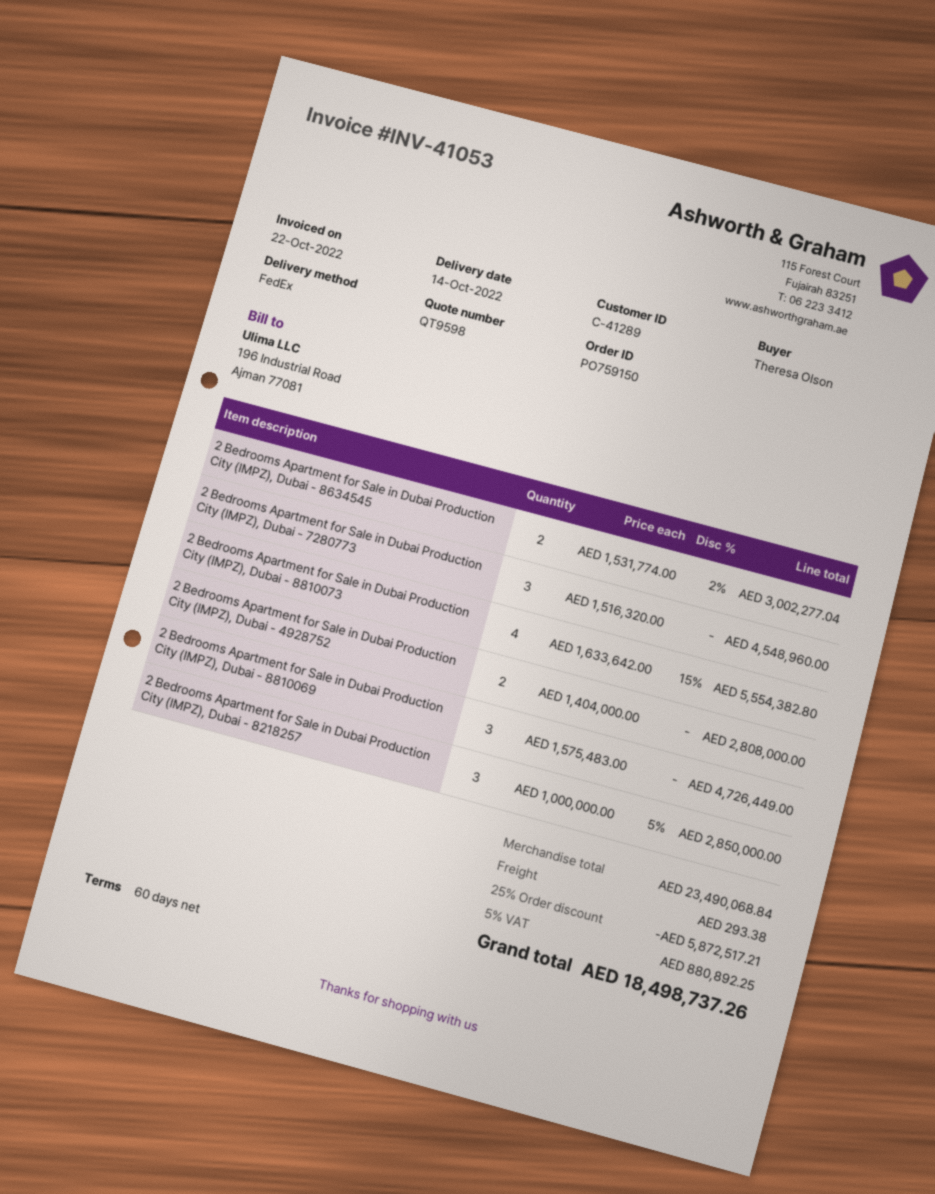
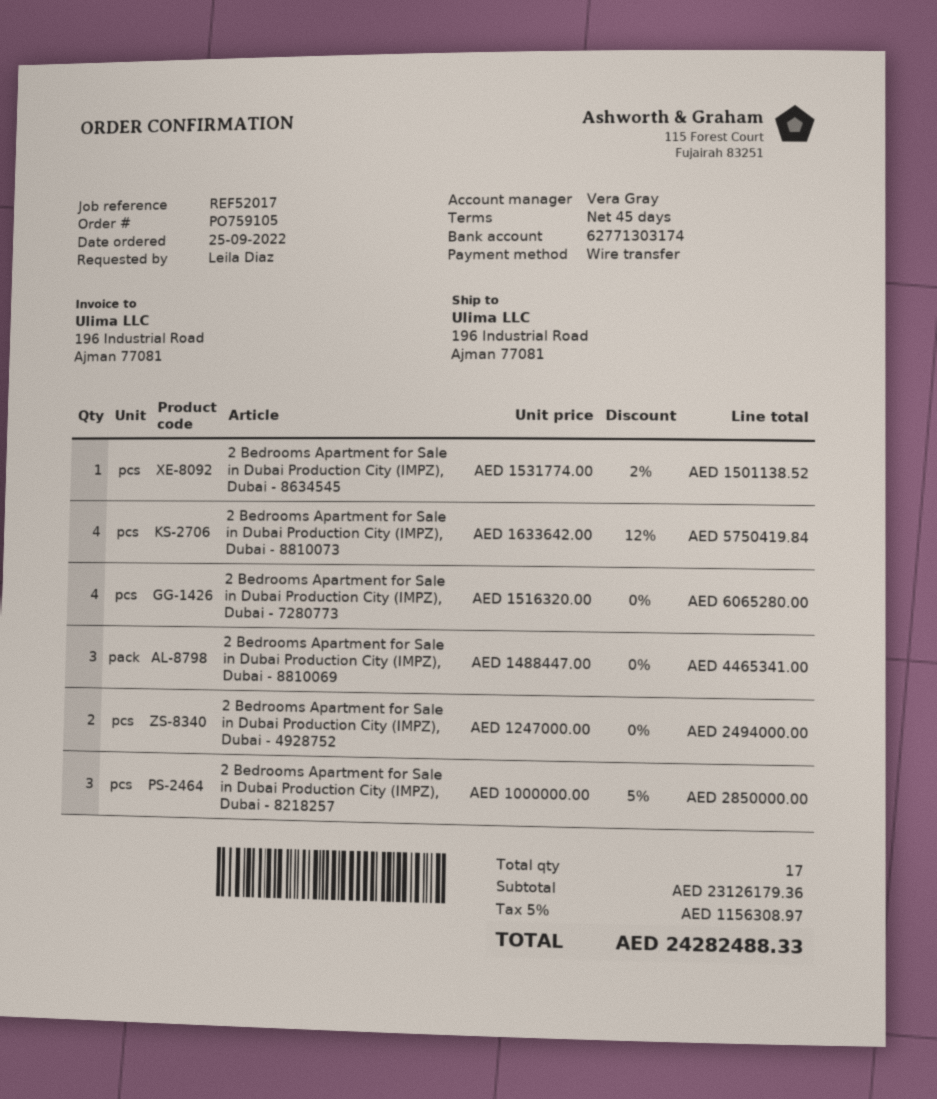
order number: PO759150 -> PO759105
payment terms: 60 days -> 45 days
ordered by: Theresa Olson -> Leila Diaz
2 Bedrooms Apartment for Sale in Dubai Production City (IMPZ), Dubai - 8634545: 2 x 1531774.00 - 2% = 3002277.04 -> 1 x 1531774.00 - 2% = 1501138.52
2 Bedrooms Apartment for Sale in Dubai Production City (IMPZ), Dubai - 7280773: 3 x 1516320.00 = 4548960.00 -> 4 x 1516320.00 = 6065280.00
2 Bedrooms Apartment for Sale in Dubai Production City (IMPZ), Dubai - 8810073: 4 x 1633642.00 - 15% = 5554382.80 -> 4 x 1633642.00 - 12% = 5750419.84
2 Bedrooms Apartment for Sale in Dubai Production City (IMPZ), Dubai - 4928752: 2 x 1404000.00 = 2808000.00 -> 2 x 1247000.00 = 2494000.00
2 Bedrooms Apartment for Sale in Dubai Production City (IMPZ), Dubai - 8810069: 3 x 1575483.00 = 4726449.00 -> 3 x 1488447.00 = 4465341.00
subtotal: 23490068.84 -> 23126179.36
discount: 25% = 5872517.21 -> none
shipping: 293.38 -> none
tax: 5% = 880892.25 -> 5% = 1156308.97
total: 18498737.26 -> 24282488.33

